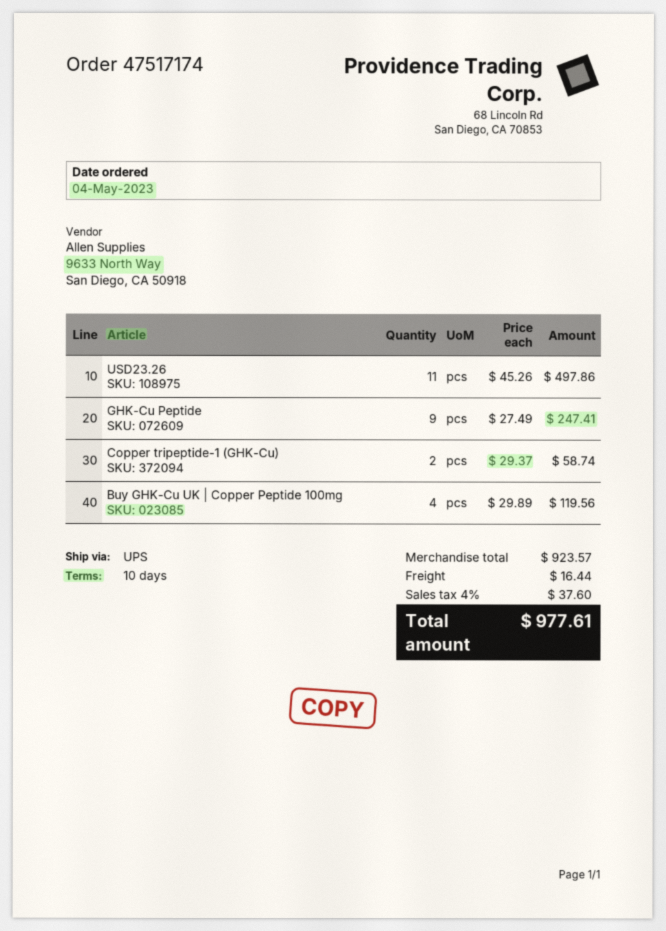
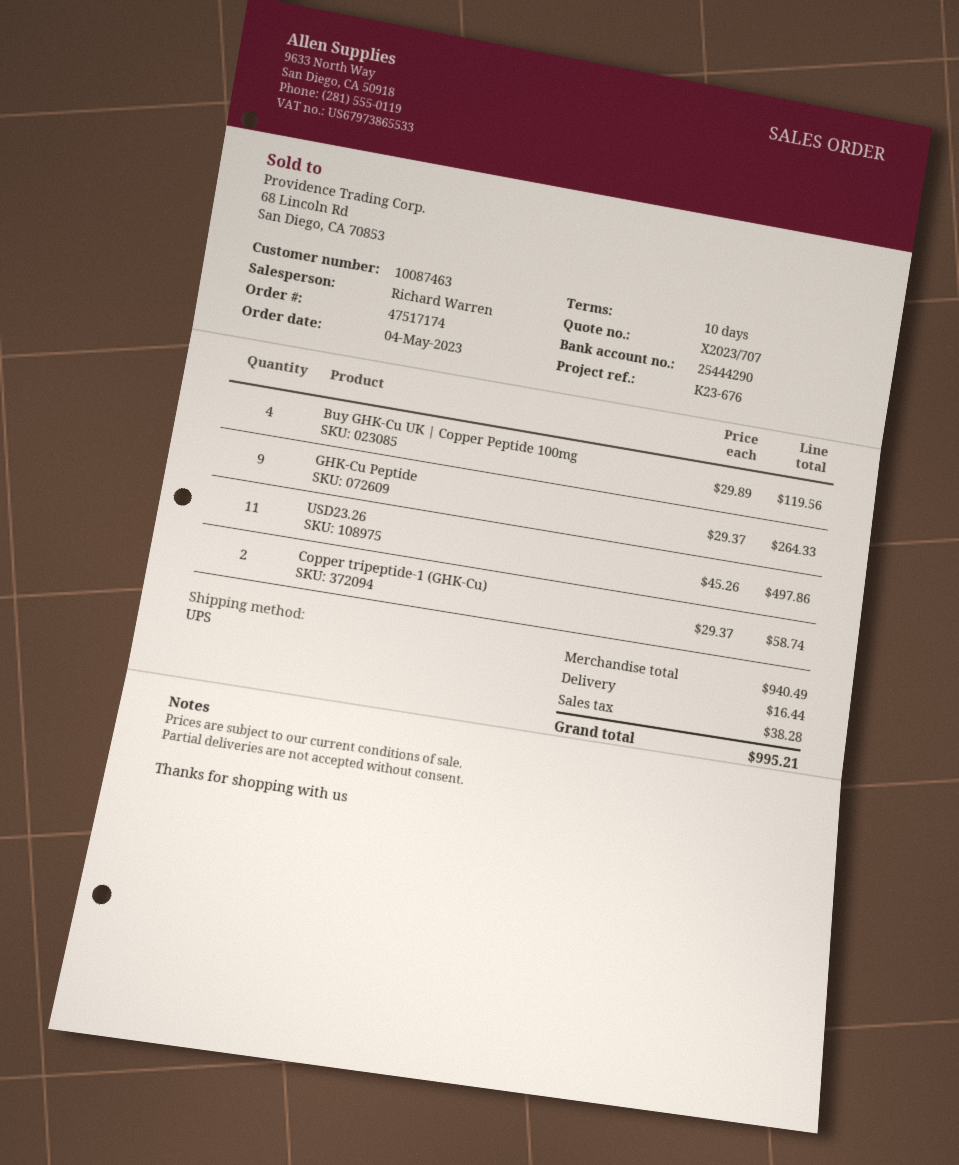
GHK-Cu Peptide: 9 x 27.49 = 247.41 -> 9 x 29.37 = 264.33
subtotal: 923.57 -> 940.49
tax: 37.60 -> 38.28
total: 977.61 -> 995.21

